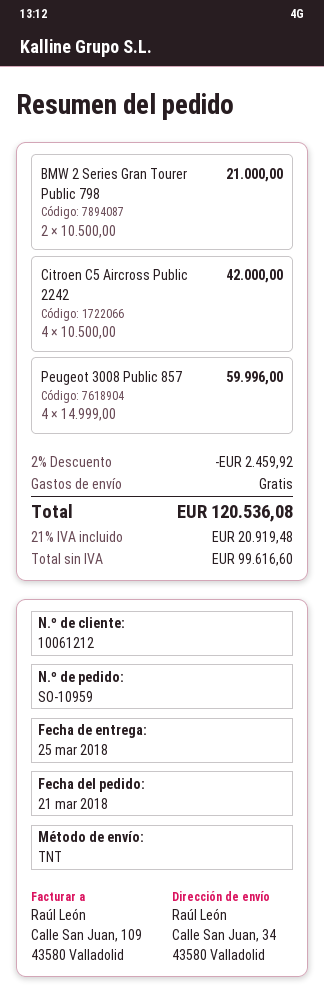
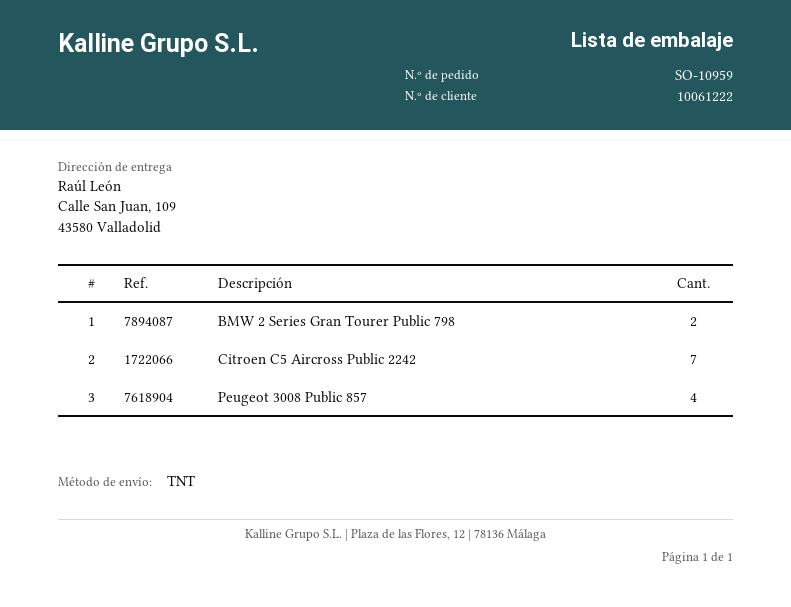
customer number: 10061212 -> 10061222
ship to: Calle San Juan, 34, 43580 Valladolid -> Calle San Juan, 109, 43580 Valladolid
Citroen C5 Aircross Public 2242: 4 -> 7

